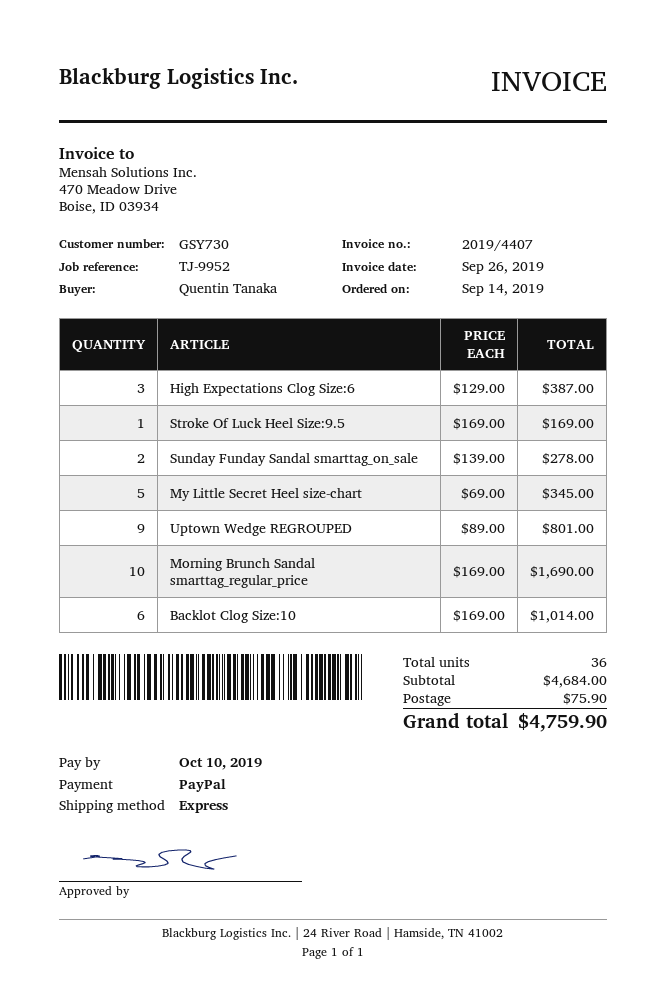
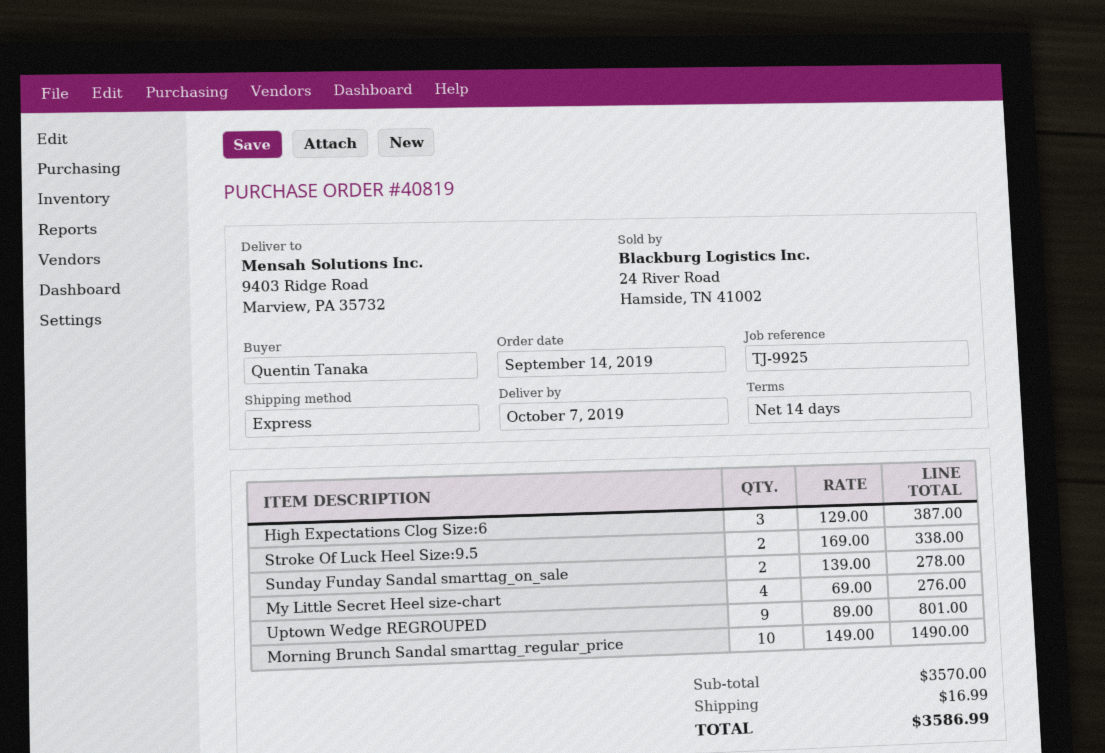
reference: TJ-9952 -> TJ-9925
Stroke Of Luck Heel Size:9.5: 1 x 169.00 = 169.00 -> 2 x 169.00 = 338.00
My Little Secret Heel size-chart: 5 x 69.00 = 345.00 -> 4 x 69.00 = 276.00
Morning Brunch Sandal smarttag_regular_price: 10 x 169.00 = 1690.00 -> 10 x 149.00 = 1490.00
Backlot Clog Size:10: 6 x 169.00 = 1014.00 -> none
subtotal: 4684.00 -> 3570.00
shipping: 75.90 -> 16.99
total: 4759.90 -> 3586.99

